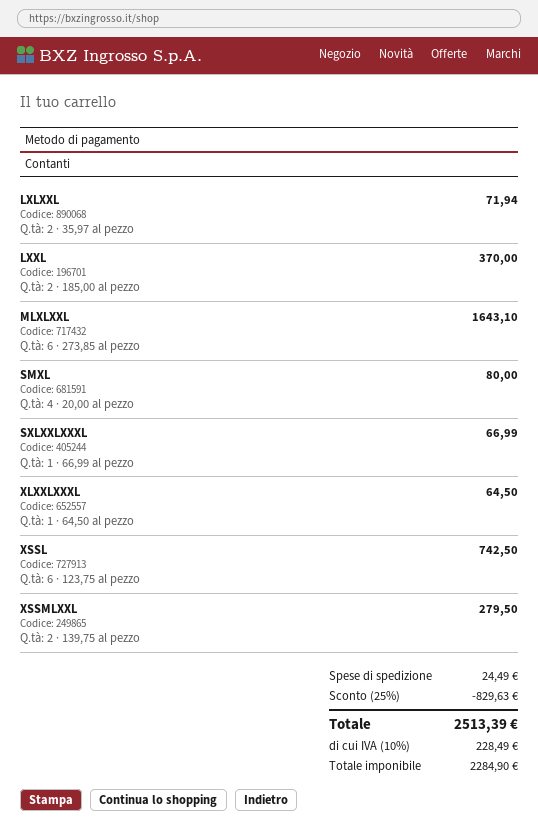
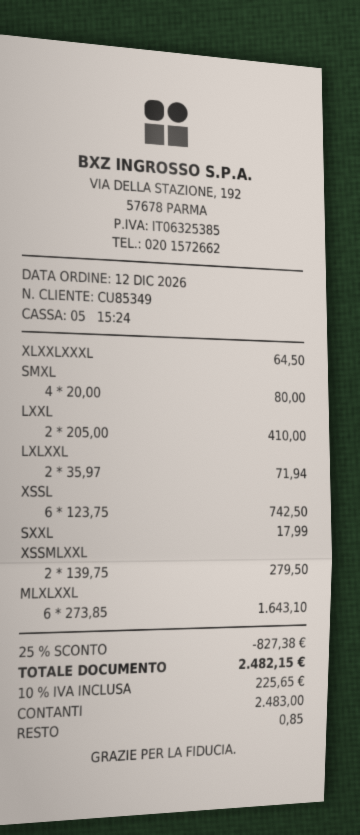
LXXL: 2 x 185.00 = 370.00 -> 2 x 205.00 = 410.00
SXLXXLXXXL: 1 x 66.99 = 66.99 -> none
SXXL: none -> 1 x 17.99 = 17.99
discount: 25% = 829.63 -> 25% = 827.38
shipping: 24.49 -> none
tax: 10% = 228.49 -> 10% = 225.65
total: 2513.39 -> 2482.15

